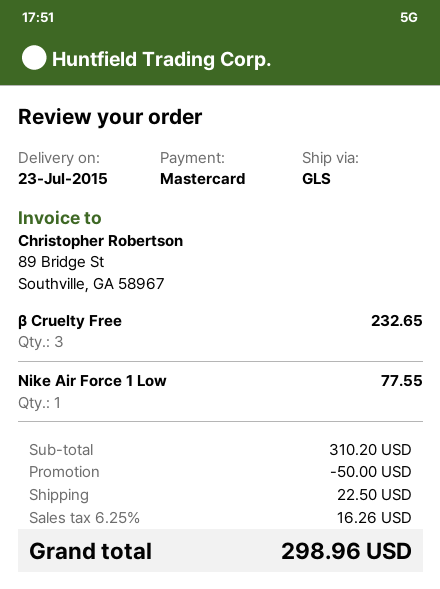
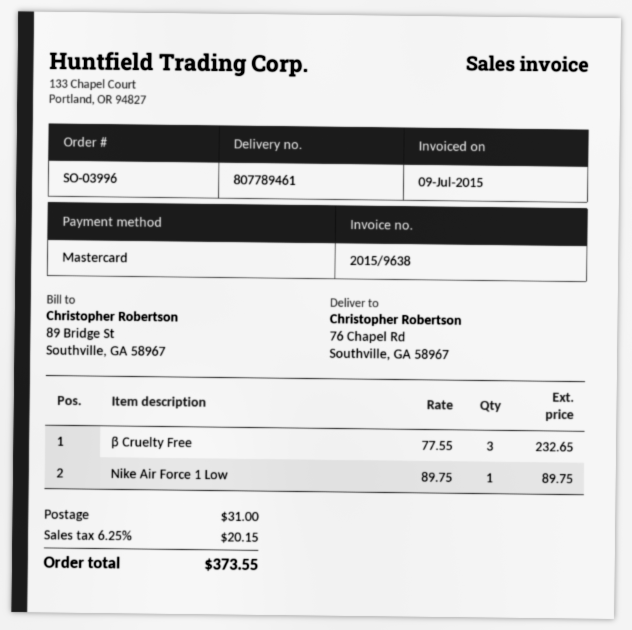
Nike Air Force 1 Low: 1 for 77.55 -> 1 for 89.75
discount: 50.00 -> none
shipping: 22.50 -> 31.00
tax: 6.25% = 16.26 -> 6.25% = 20.15
total: 298.96 -> 373.55

